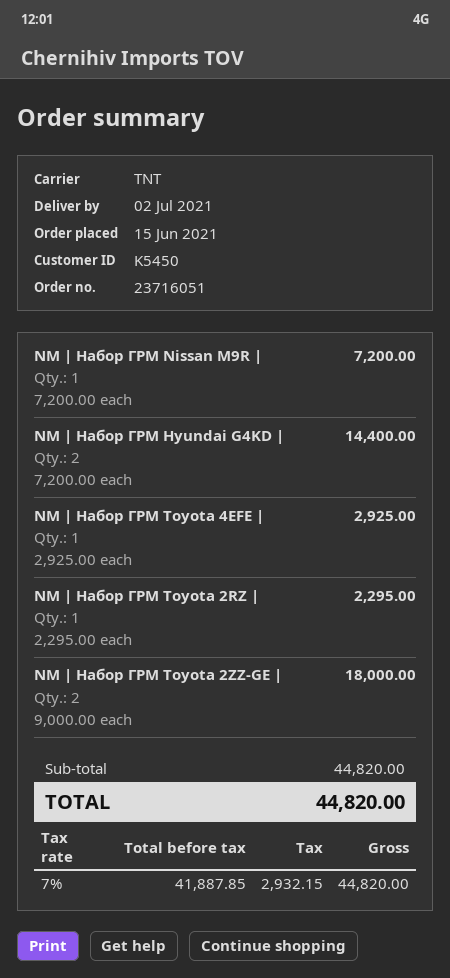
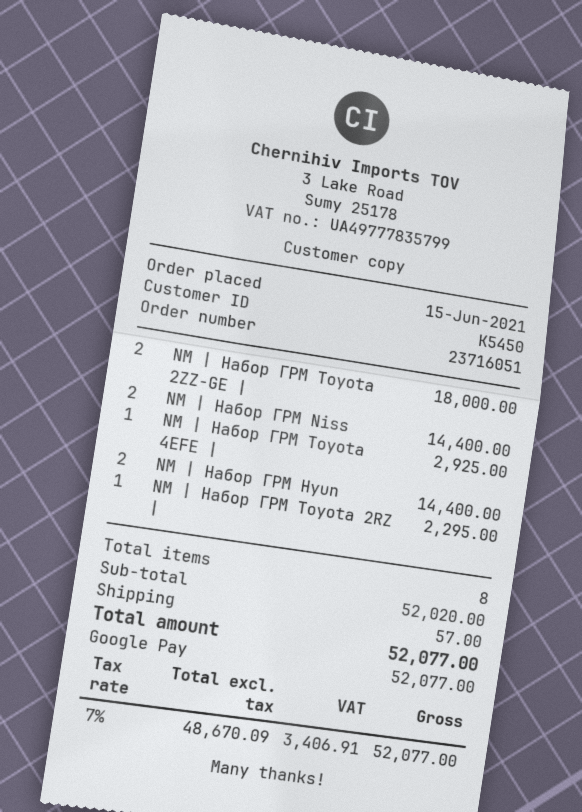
NM | Набор ГРМ Nissan M9R |: 1 for 7200.00 -> 2 for 14400.00
subtotal: 44820.00 -> 52020.00
shipping: none -> 57.00
net: 41887.85 -> 48670.09
tax: 7% = 2932.15 -> 7% = 3406.91
total: 44820.00 -> 52077.00

